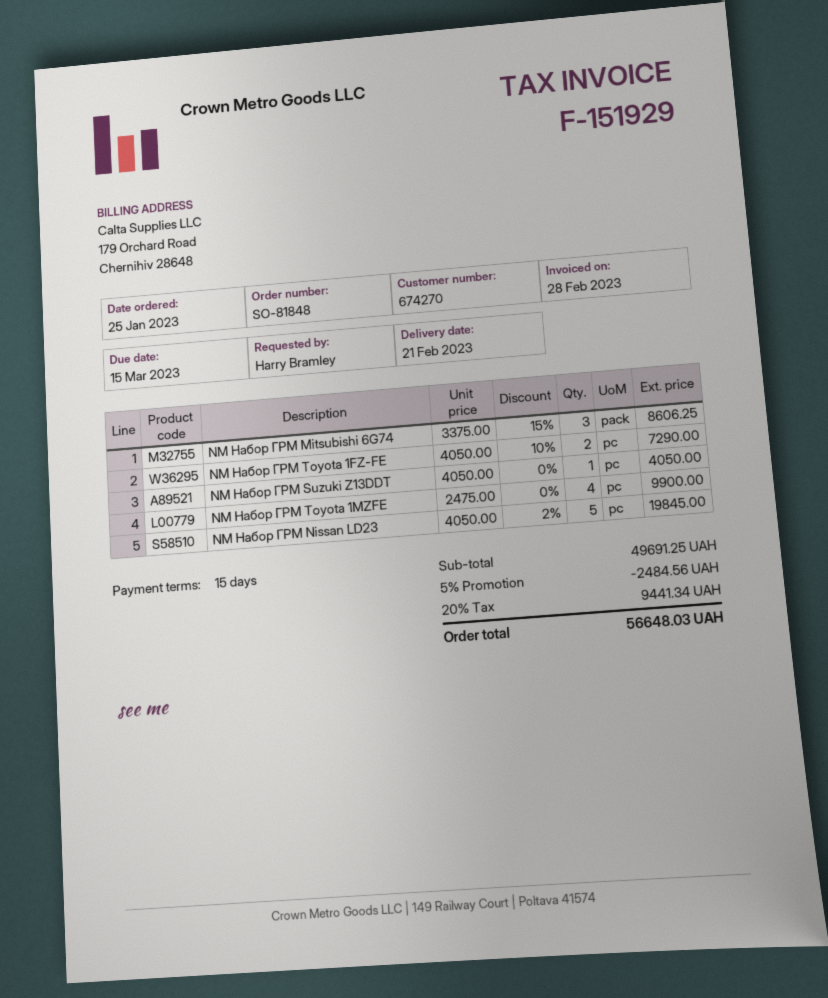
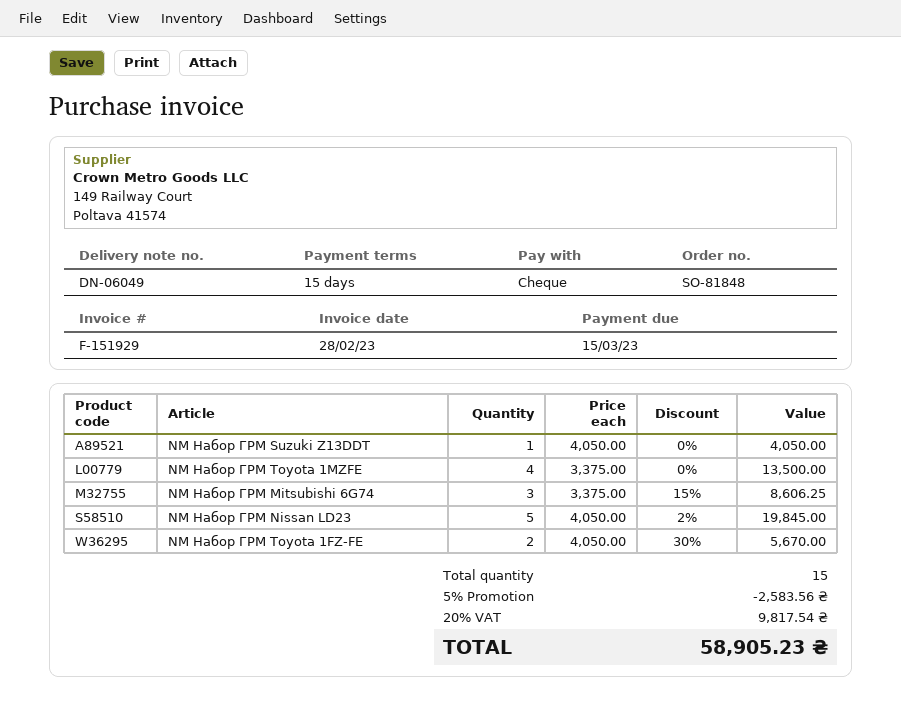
NM Набор ГРМ Toyota 1FZ-FE: 2 x 4050.00 - 10% = 7290.00 -> 2 x 4050.00 - 30% = 5670.00
NM Набор ГРМ Toyota 1MZFE: 4 x 2475.00 = 9900.00 -> 4 x 3375.00 = 13500.00
discount: 5% = 2484.56 -> 5% = 2583.56
tax: 20% = 9441.34 -> 20% = 9817.54
total: 56648.03 -> 58905.23

